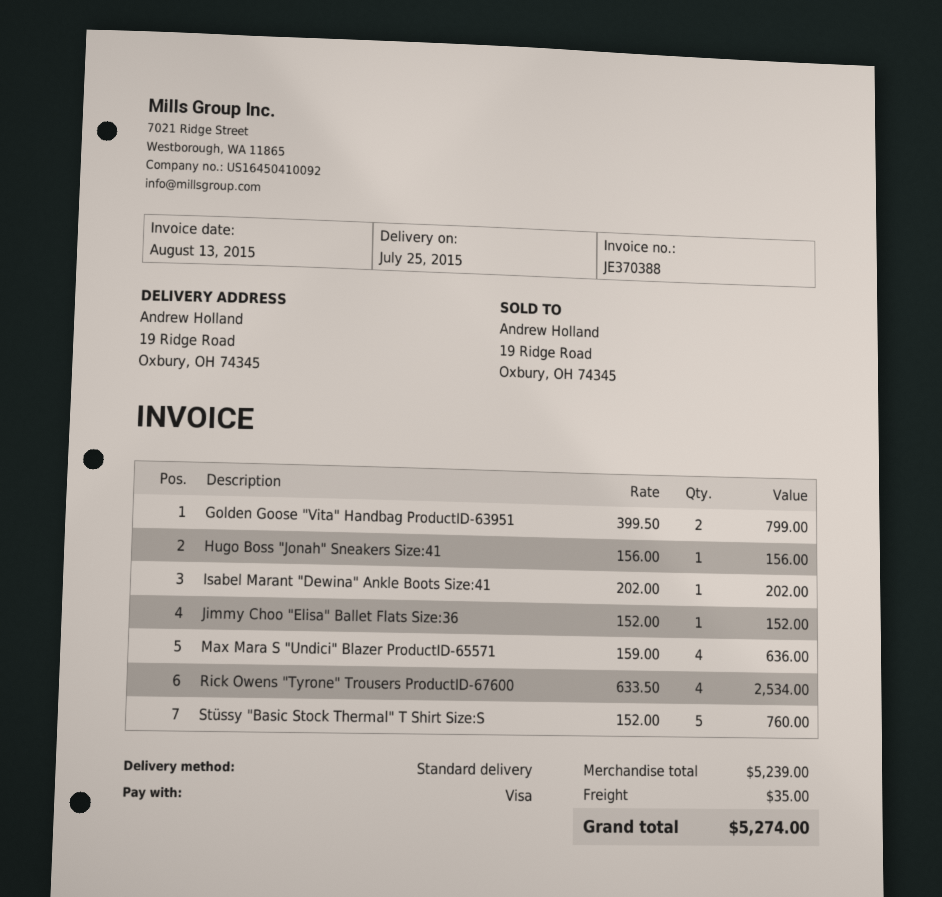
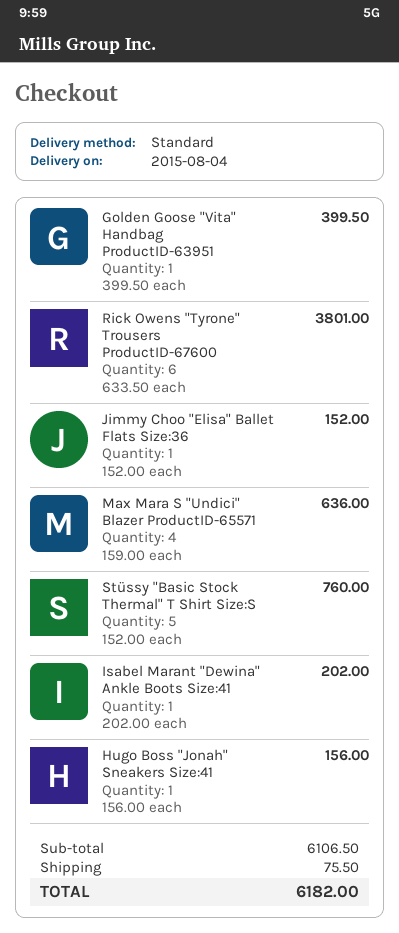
delivery date: 2015-07-25 -> 2015-08-04
Golden Goose "Vita" Handbag ProductID-63951: 2 x 399.50 = 799.00 -> 1 x 399.50 = 399.50
Rick Owens "Tyrone" Trousers ProductID-67600: 4 x 633.50 = 2534.00 -> 6 x 633.50 = 3801.00
subtotal: 5239.00 -> 6106.50
shipping: 35.00 -> 75.50
total: 5274.00 -> 6182.00

